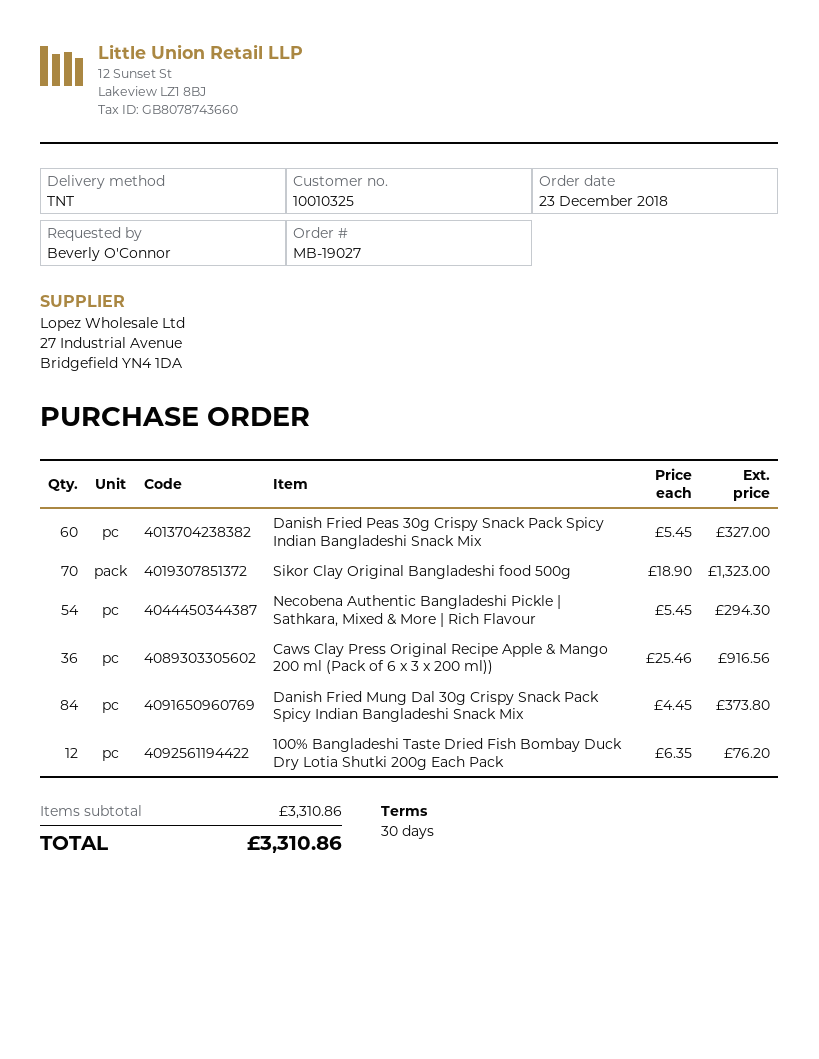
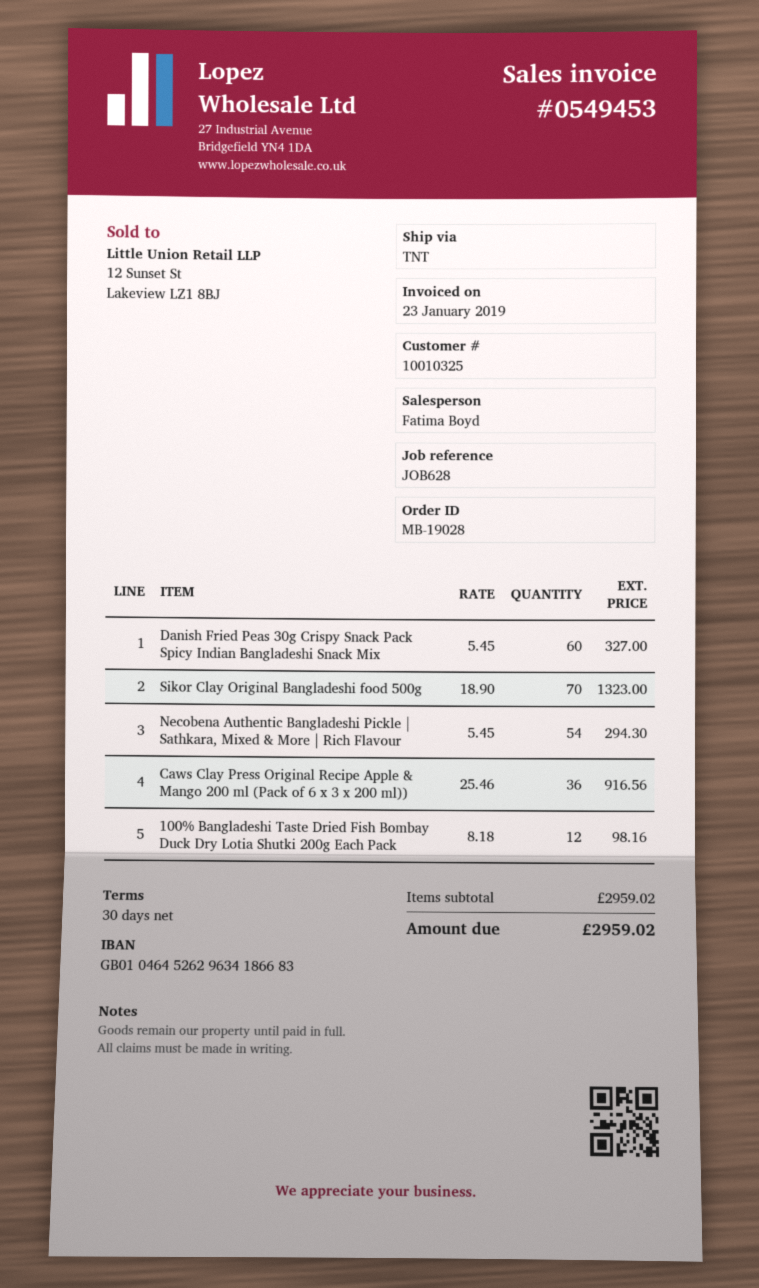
order number: MB-19027 -> MB-19028
Danish Fried Mung Dal 30g Crispy Snack Pack Spicy Indian Bangladeshi Snack Mix: 84 x 4.45 = 373.80 -> none
100% Bangladeshi Taste Dried Fish Bombay Duck Dry Lotia Shutki 200g Each Pack: 12 x 6.35 = 76.20 -> 12 x 8.18 = 98.16
subtotal: 3310.86 -> 2959.02
total: 3310.86 -> 2959.02

